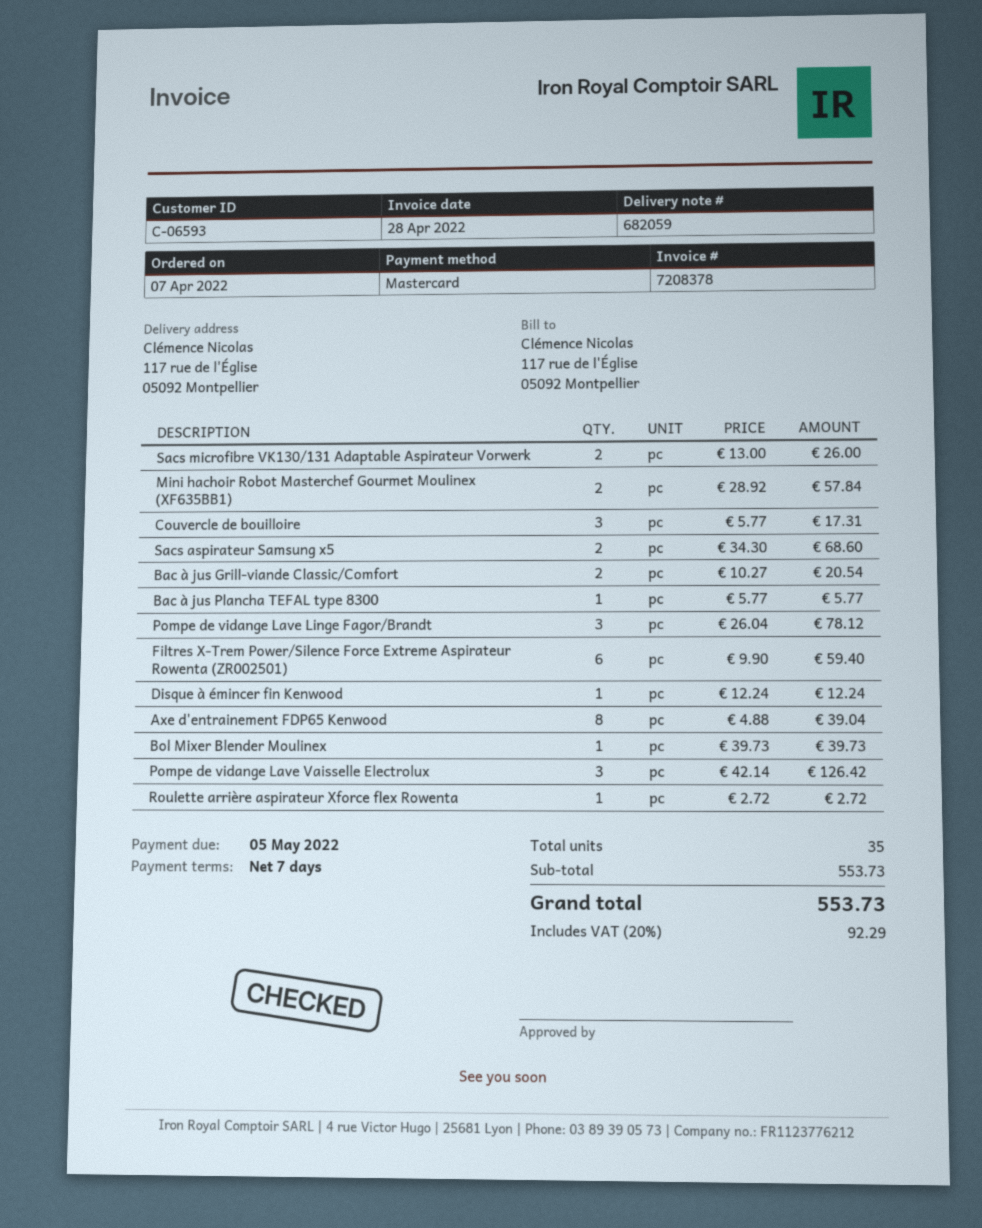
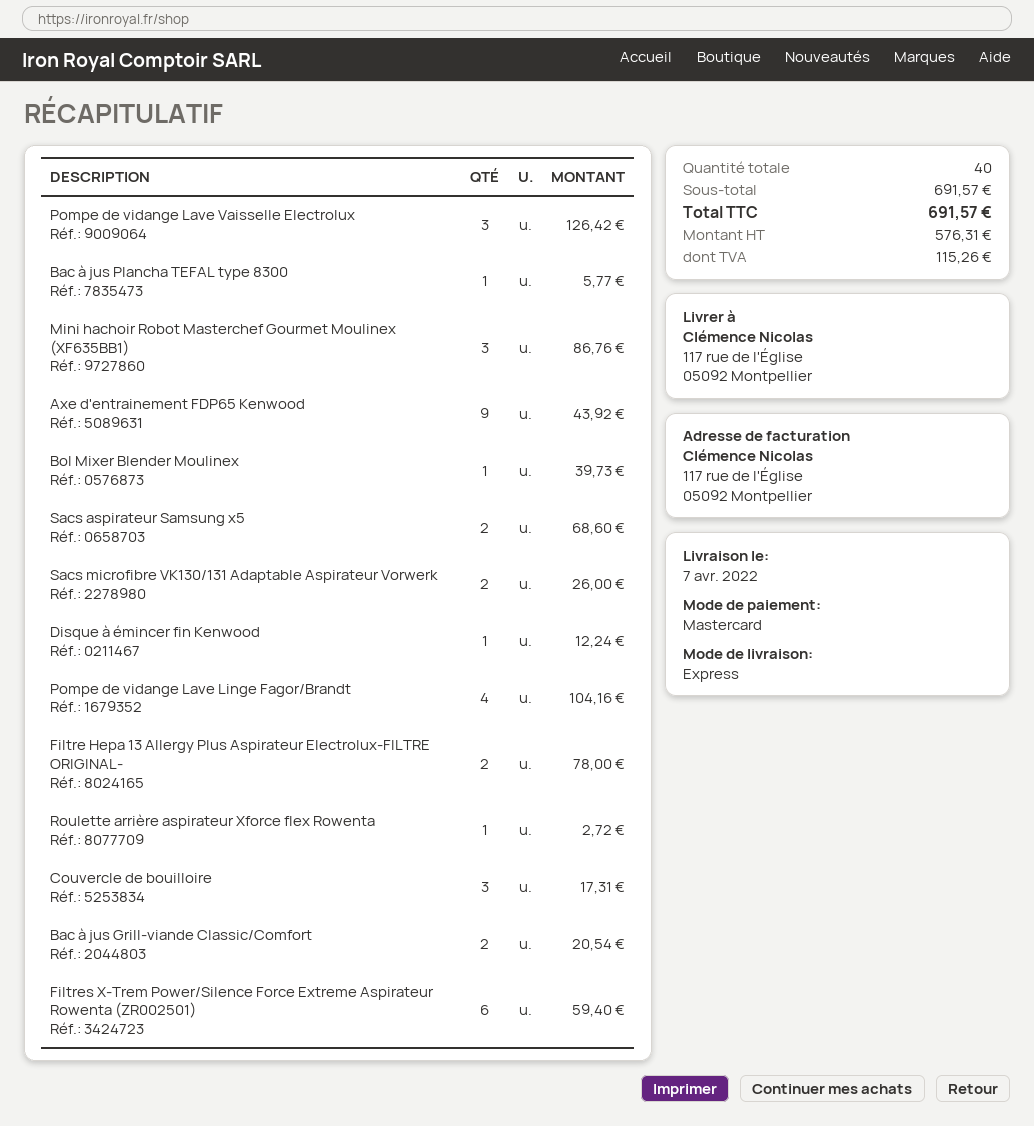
Mini hachoir Robot Masterchef Gourmet Moulinex (XF635BB1): 2 for 57.84 -> 3 for 86.76
Pompe de vidange Lave Linge Fagor/Brandt: 3 for 78.12 -> 4 for 104.16
Axe d'entrainement FDP65 Kenwood: 8 for 39.04 -> 9 for 43.92
Filtre Hepa 13 Allergy Plus Aspirateur Electrolux-FILTRE ORIGINAL-: none -> 2 for 78.00
total quantity: 35 -> 40
subtotal: 553.73 -> 691.57
tax: 92.29 -> 115.26
total: 553.73 -> 691.57

